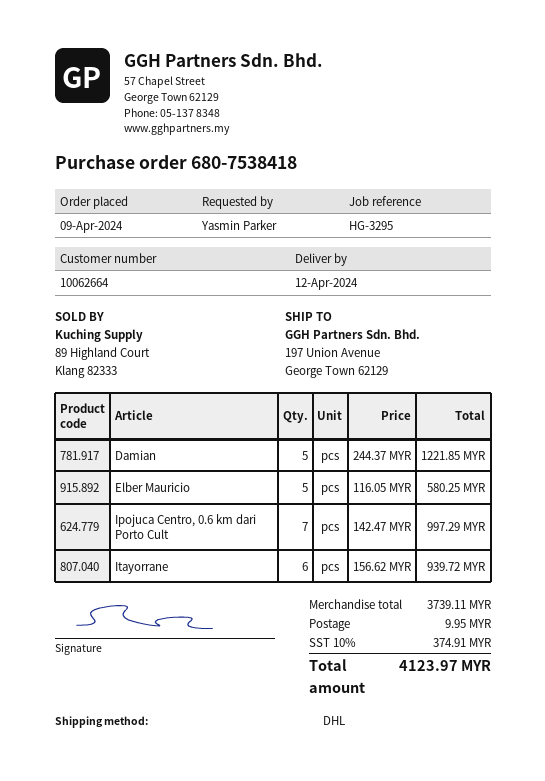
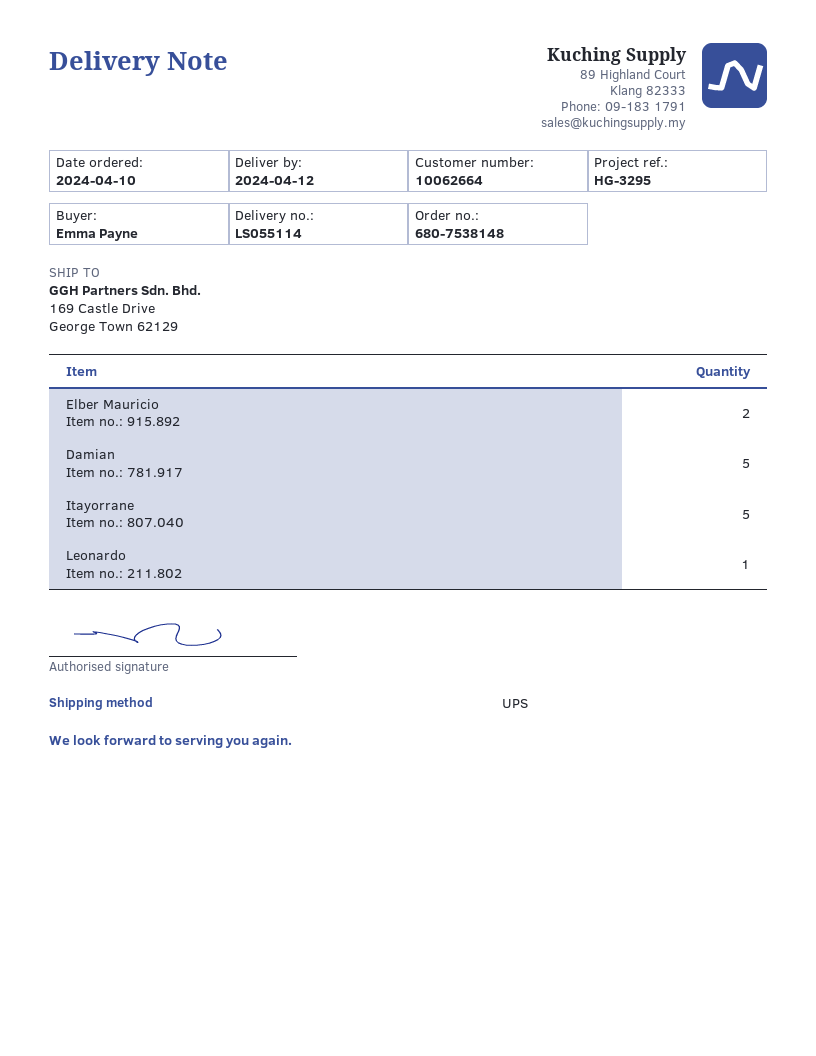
order number: 680-7538418 -> 680-7538148
order date: 2024-04-09 -> 2024-04-10
ordered by: Yasmin Parker -> Emma Payne
shipping method: DHL -> UPS
ship to: 197 Union Avenue, George Town 62129 -> 169 Castle Drive, George Town 62129
Elber Mauricio: 5 -> 2
Ipojuca Centro, 0.6 km dari Porto Cult: 7 -> none
Itayorrane: 6 -> 5
Leonardo: none -> 1

